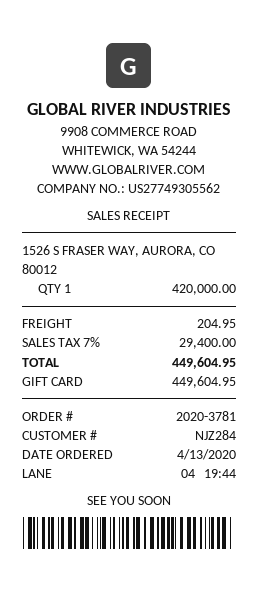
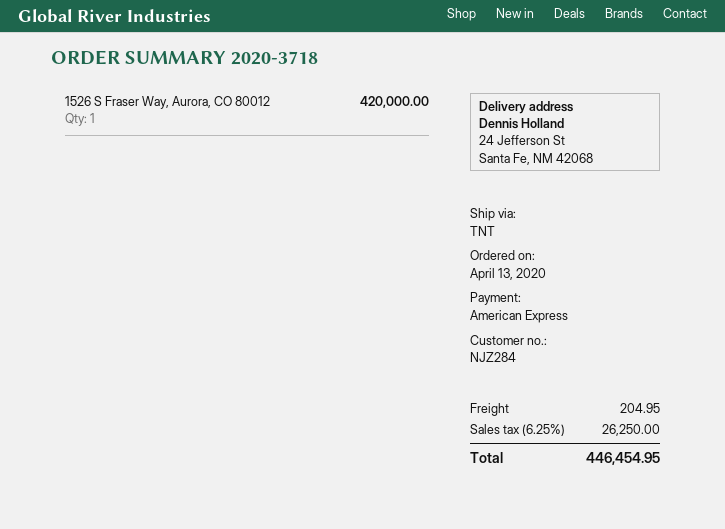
order number: 2020-3781 -> 2020-3718
payment method: gift card -> American Express
tax: 7% = 29400.00 -> 6.25% = 26250.00
total: 449604.95 -> 446454.95

